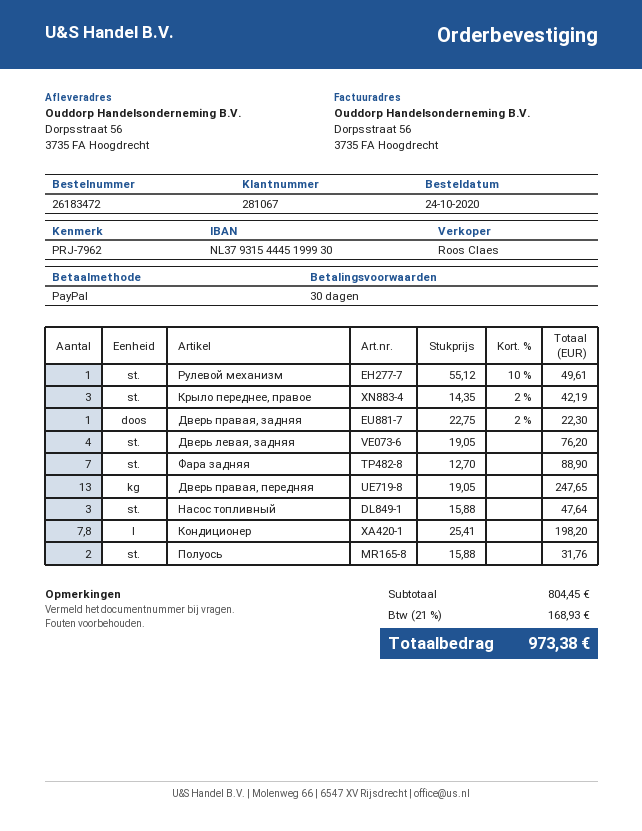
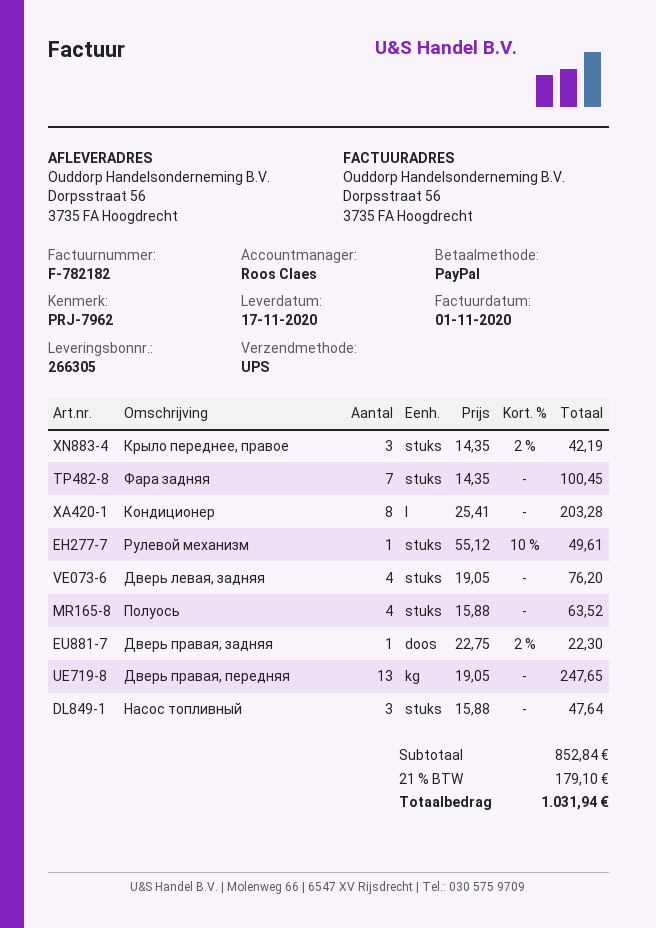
Фара задняя: 7 x 12.70 = 88.90 -> 7 x 14.35 = 100.45
Кондиционер: 7.8 x 25.41 = 198.20 -> 8 x 25.41 = 203.28
Полуось: 2 x 15.88 = 31.76 -> 4 x 15.88 = 63.52
subtotal: 804.45 -> 852.84
tax: 21% = 168.93 -> 21% = 179.10
total: 973.38 -> 1031.94

